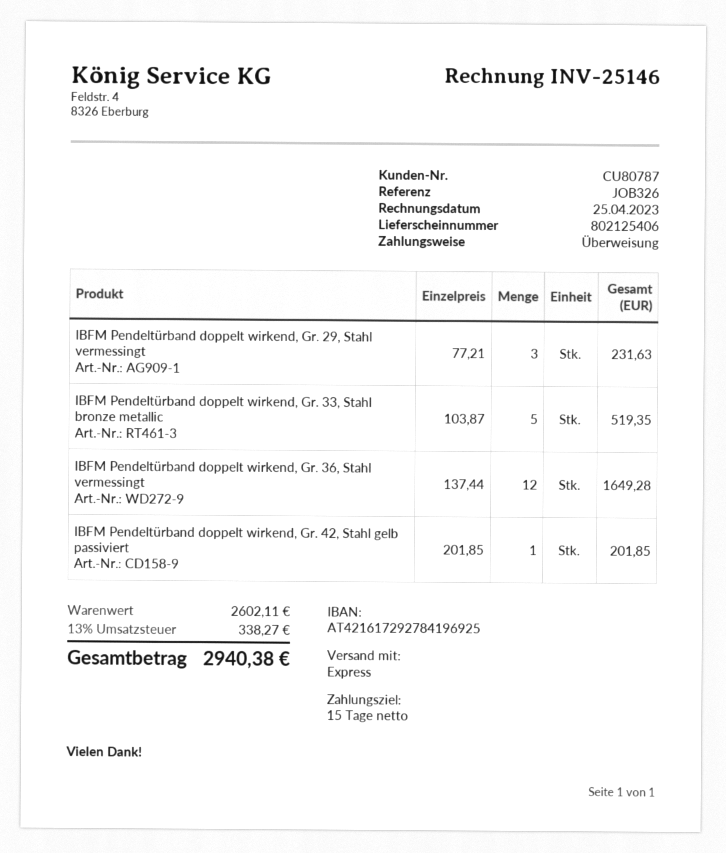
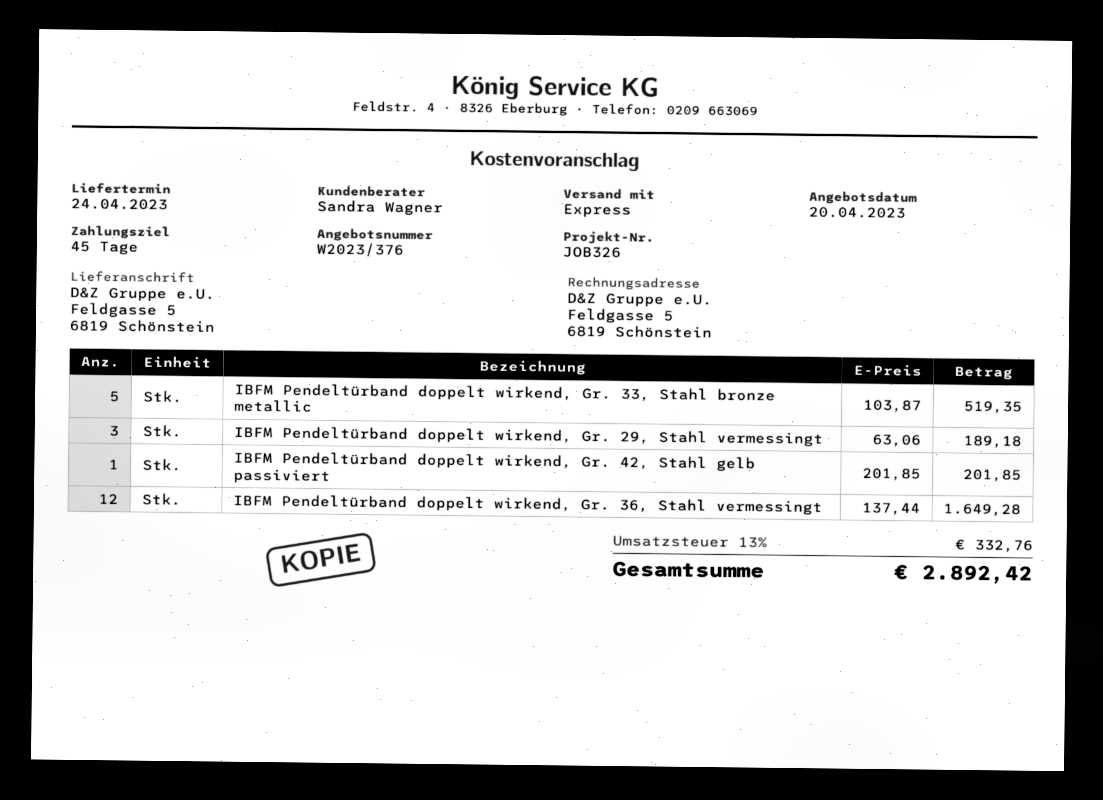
payment terms: 15 days -> 45 days
IBFM Pendeltürband doppelt wirkend, Gr. 29, Stahl vermessingt: 3 x 77.21 = 231.63 -> 3 x 63.06 = 189.18
tax: 13% = 338.27 -> 13% = 332.76
total: 2940.38 -> 2892.42

